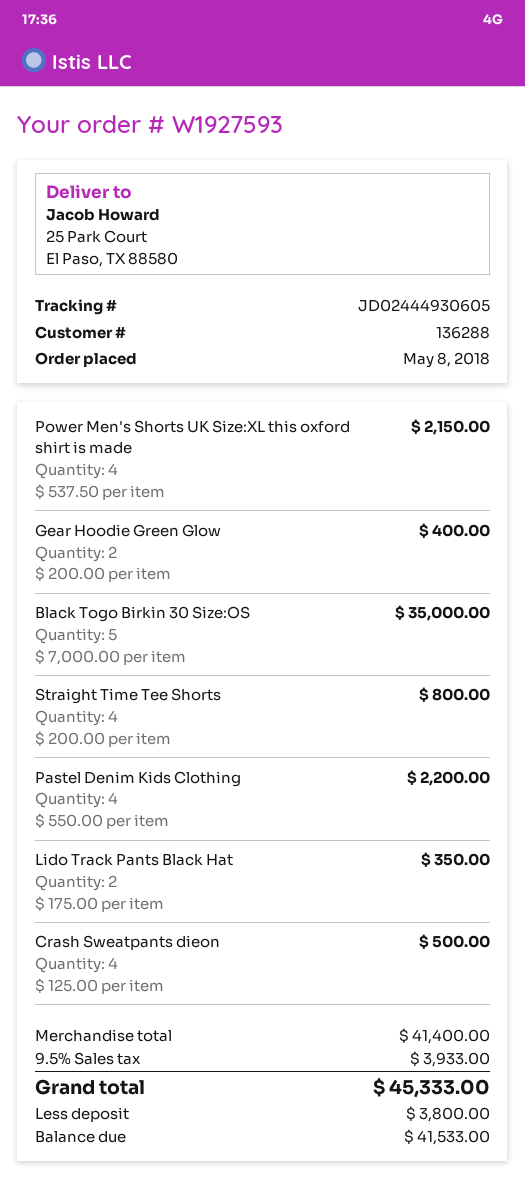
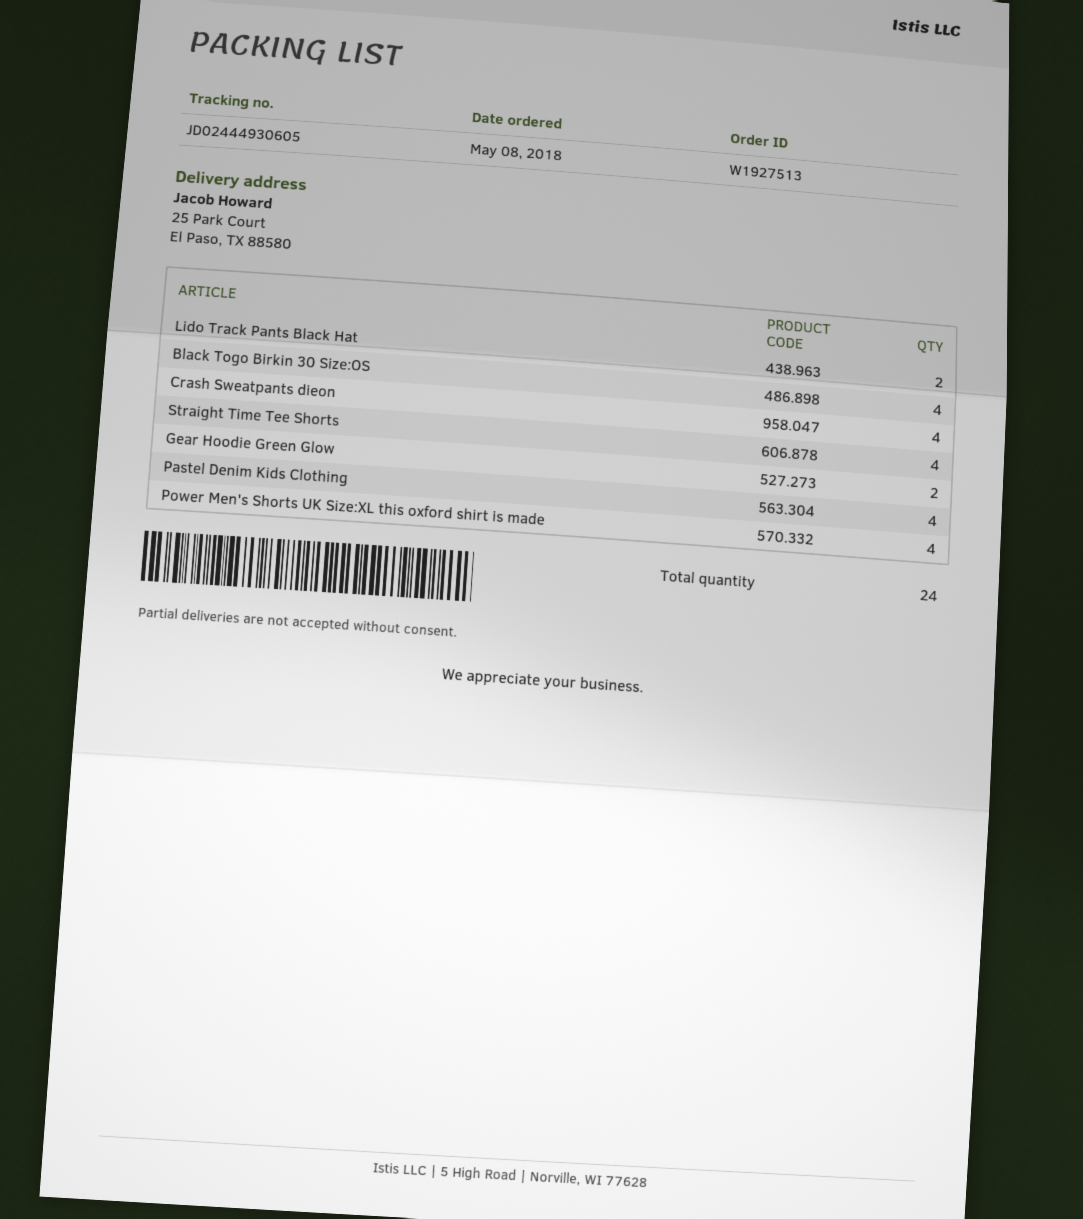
order number: W1927593 -> W1927513
Black Togo Birkin 30 Size:OS: 5 -> 4

